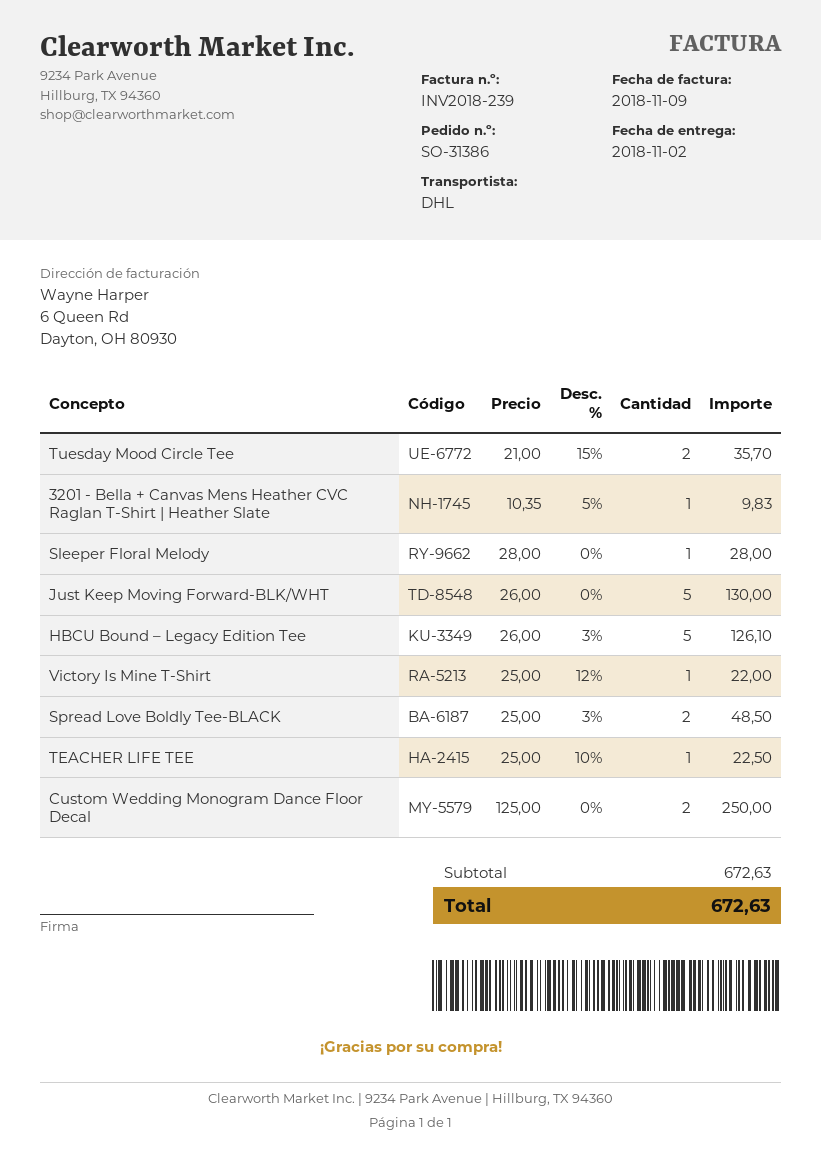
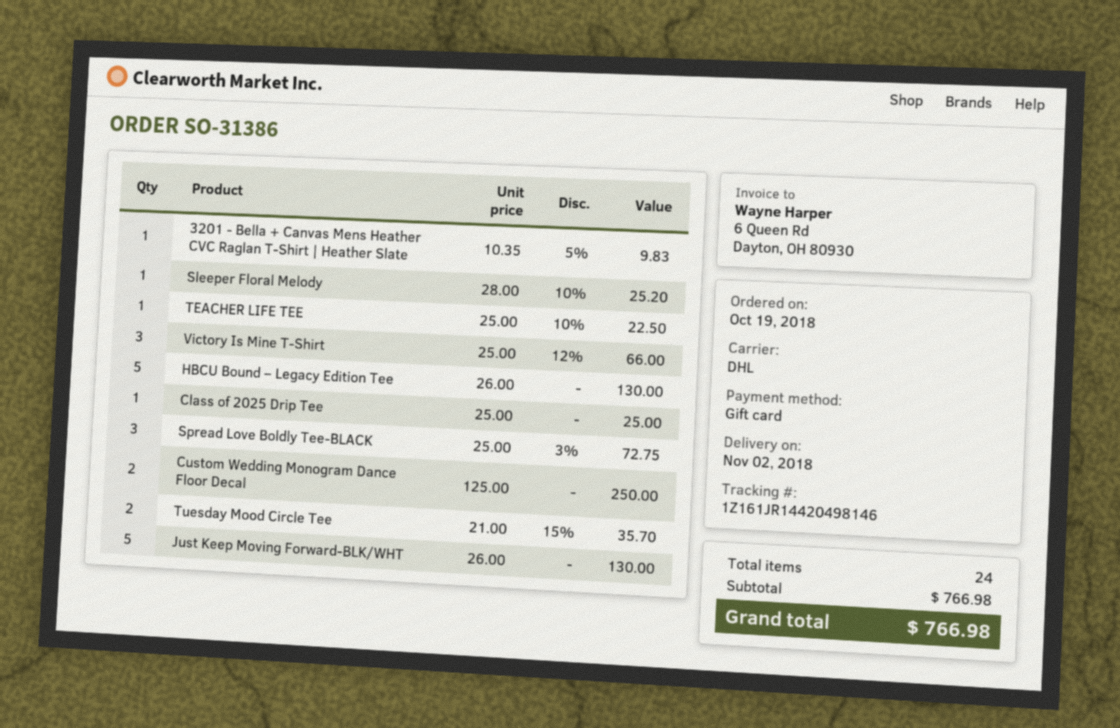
Sleeper Floral Melody: 1 x 28.00 = 28.00 -> 1 x 28.00 - 10% = 25.20
HBCU Bound – Legacy Edition Tee: 5 x 26.00 - 3% = 126.10 -> 5 x 26.00 = 130.00
Victory Is Mine T-Shirt: 1 x 25.00 - 12% = 22.00 -> 3 x 25.00 - 12% = 66.00
Spread Love Boldly Tee-BLACK: 2 x 25.00 - 3% = 48.50 -> 3 x 25.00 - 3% = 72.75
Class of 2025 Drip Tee: none -> 1 x 25.00 = 25.00
subtotal: 672.63 -> 766.98
total: 672.63 -> 766.98

